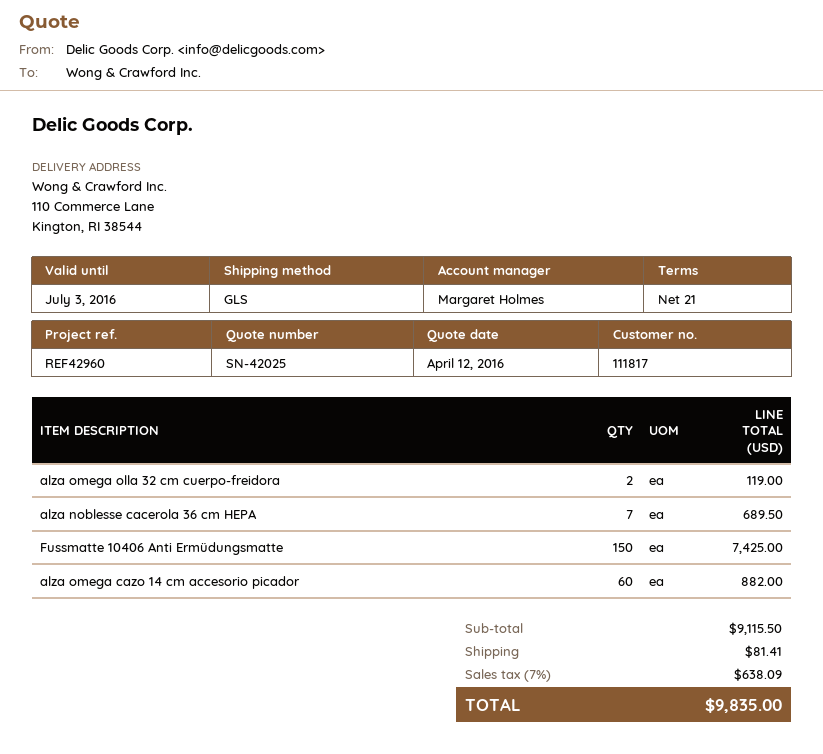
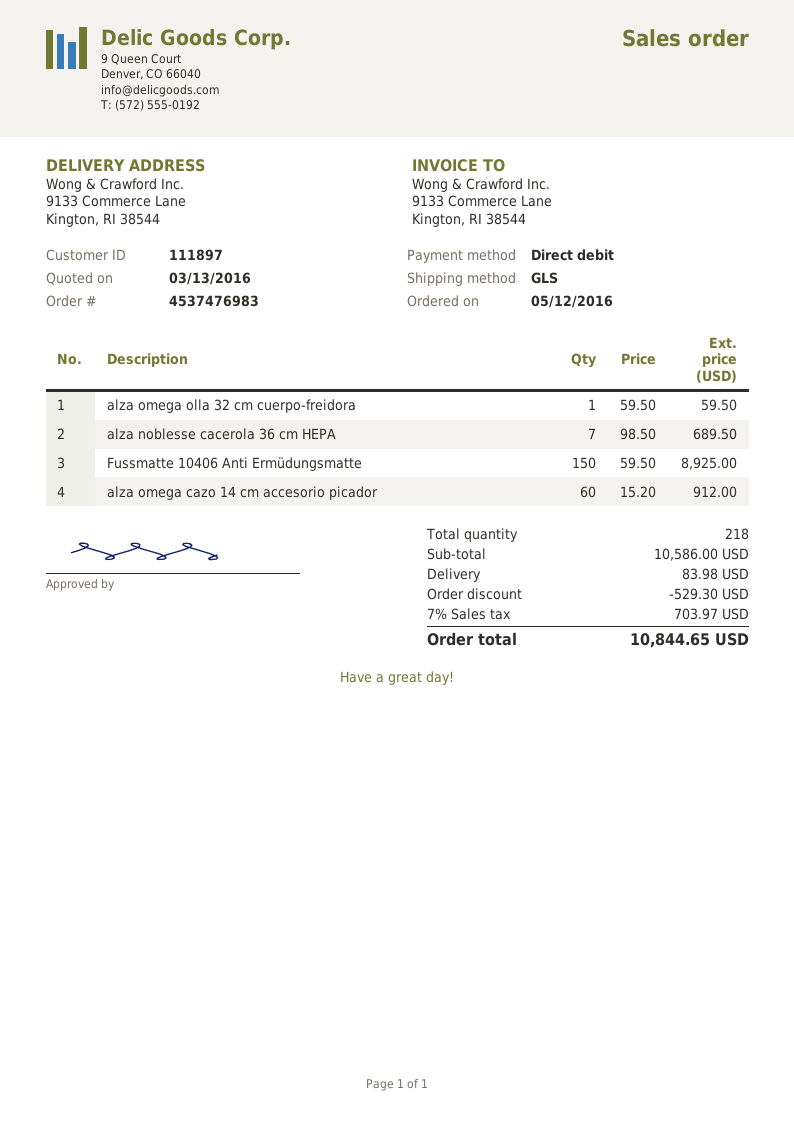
quote date: 2016-04-12 -> 2016-03-13
customer number: 111817 -> 111897
ship to: 110 Commerce Lane, Kington, RI 38544 -> 9133 Commerce Lane, Kington, RI 38544
alza omega olla 32 cm cuerpo-freidora: 2 for 119.00 -> 1 for 59.50
Fussmatte 10406 Anti Ermüdungsmatte: 150 for 7425.00 -> 150 for 8925.00
alza omega cazo 14 cm accesorio picador: 60 for 882.00 -> 60 for 912.00
subtotal: 9115.50 -> 10586.00
discount: none -> 529.30
shipping: 81.41 -> 83.98
tax: 7% = 638.09 -> 7% = 703.97
total: 9835.00 -> 10844.65

